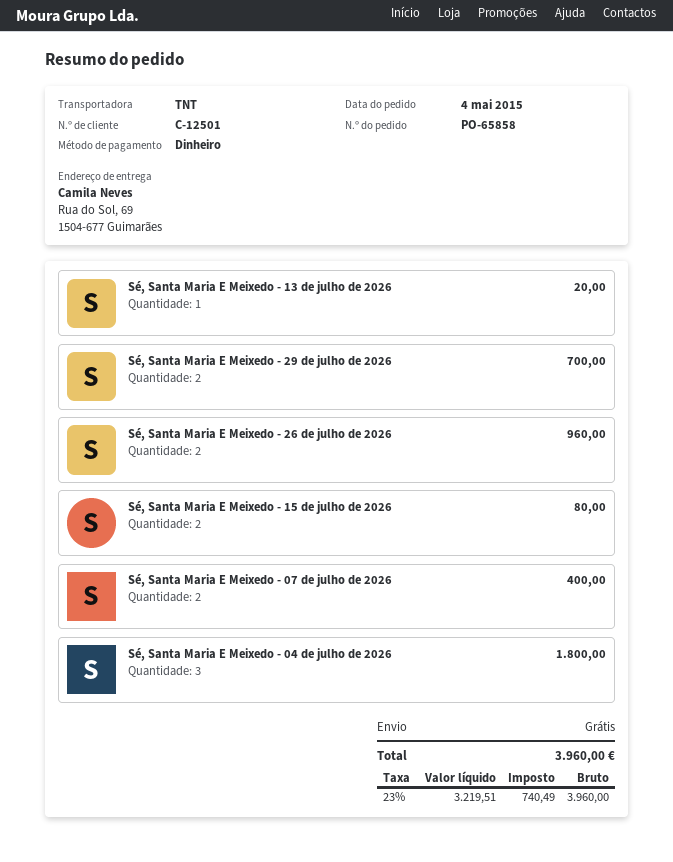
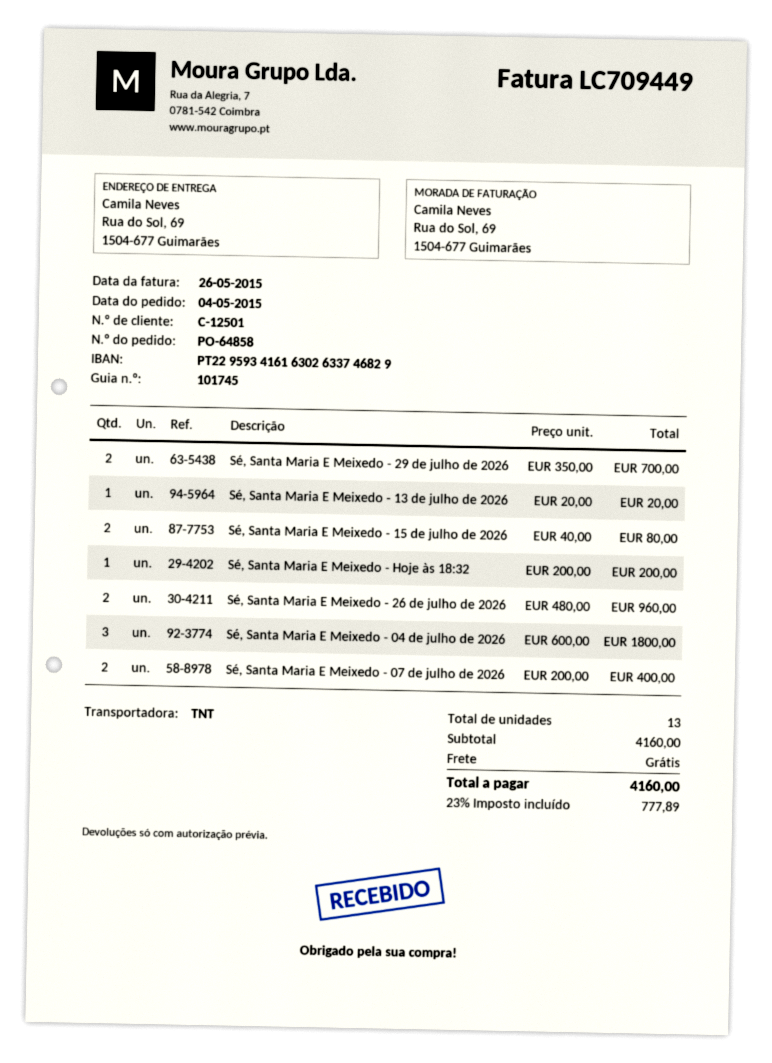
order number: PO-65858 -> PO-64858
Sé, Santa Maria E Meixedo - Hoje às 18:32: none -> 1 for 200.00
tax: 23% = 740.49 -> 23% = 777.89
total: 3960.00 -> 4160.00

